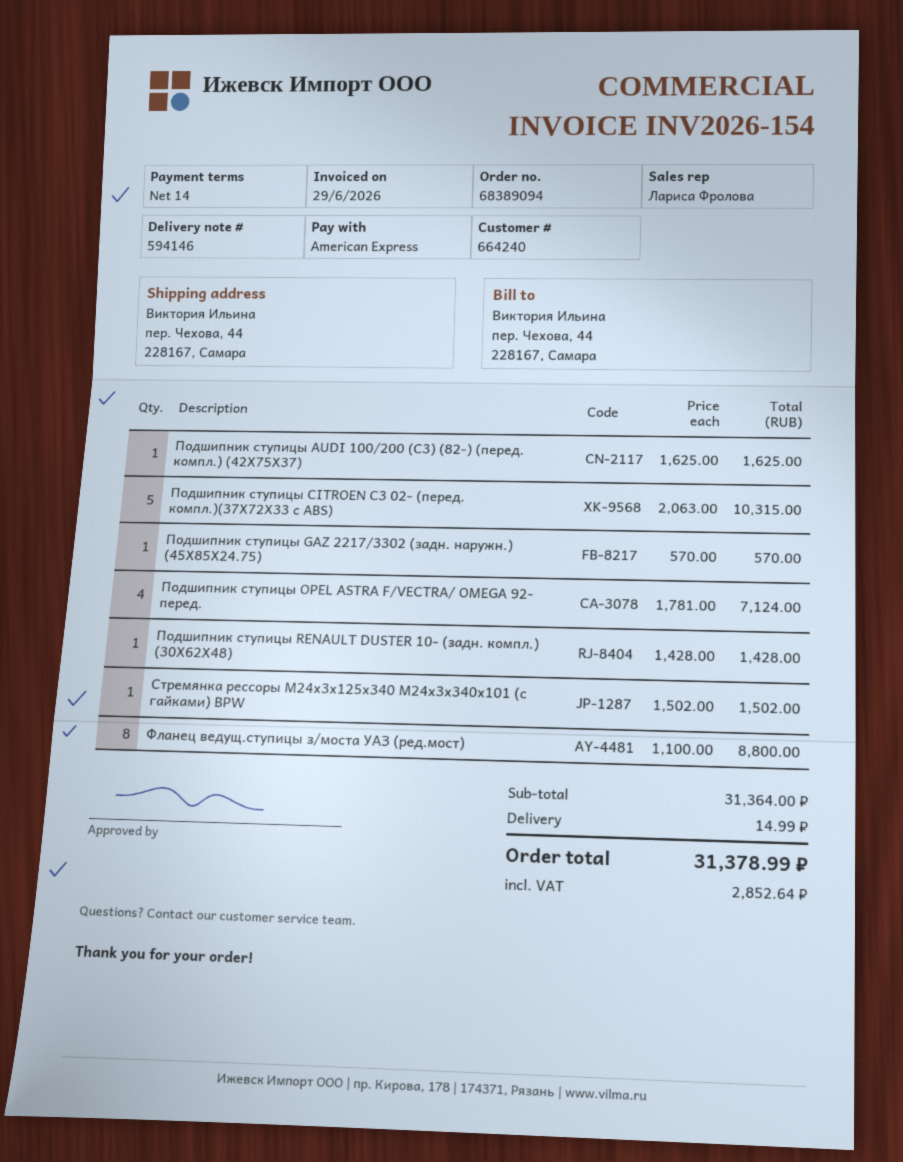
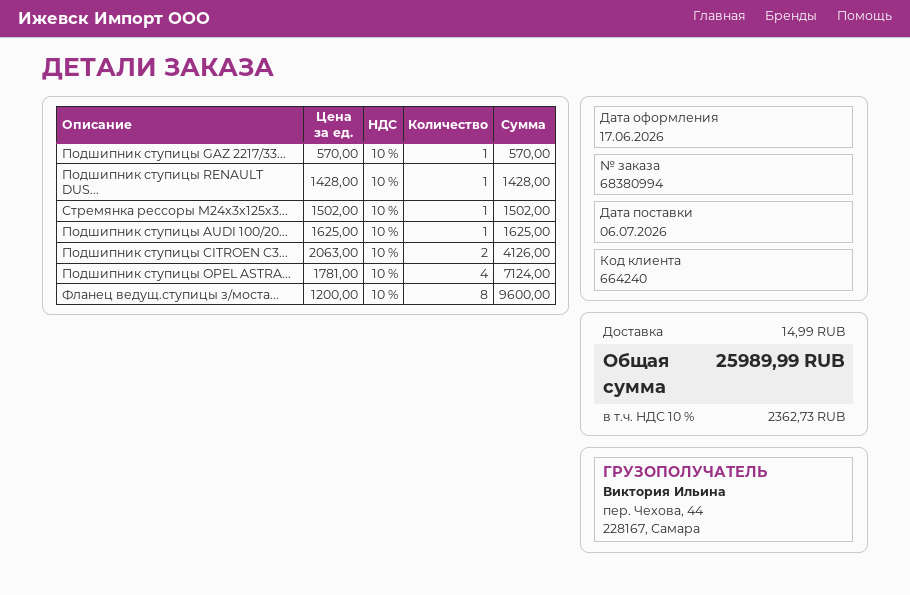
order number: 68389094 -> 68380994
Подшипник ступицы CITROEN C3 02- (перед. компл.)(37X72X33 с ABS): 5 x 2063.00 = 10315.00 -> 2 x 2063.00 = 4126.00
Фланец ведущ.ступицы з/моста УАЗ (ред.мост): 8 x 1100.00 = 8800.00 -> 8 x 1200.00 = 9600.00
tax: 2852.64 -> 2362.73
total: 31378.99 -> 25989.99

